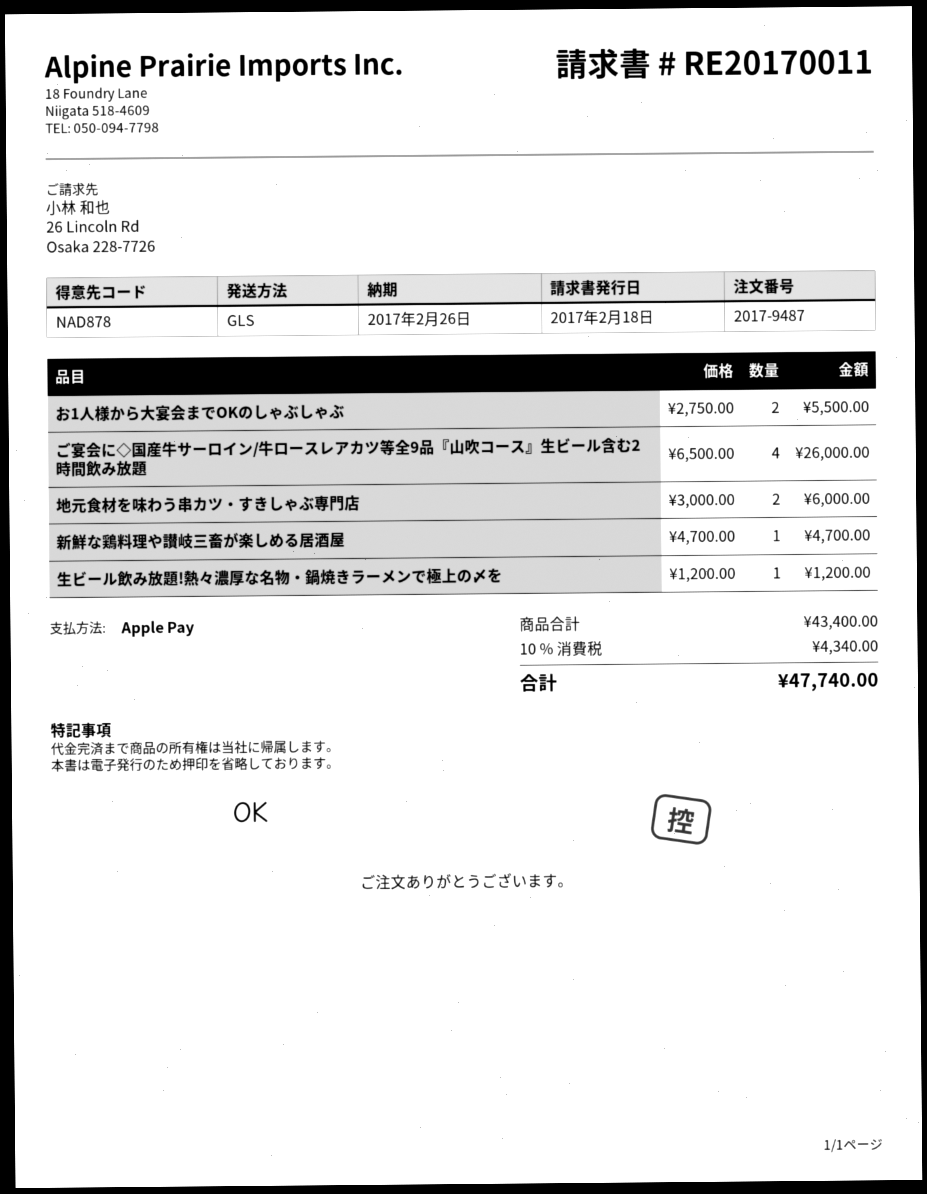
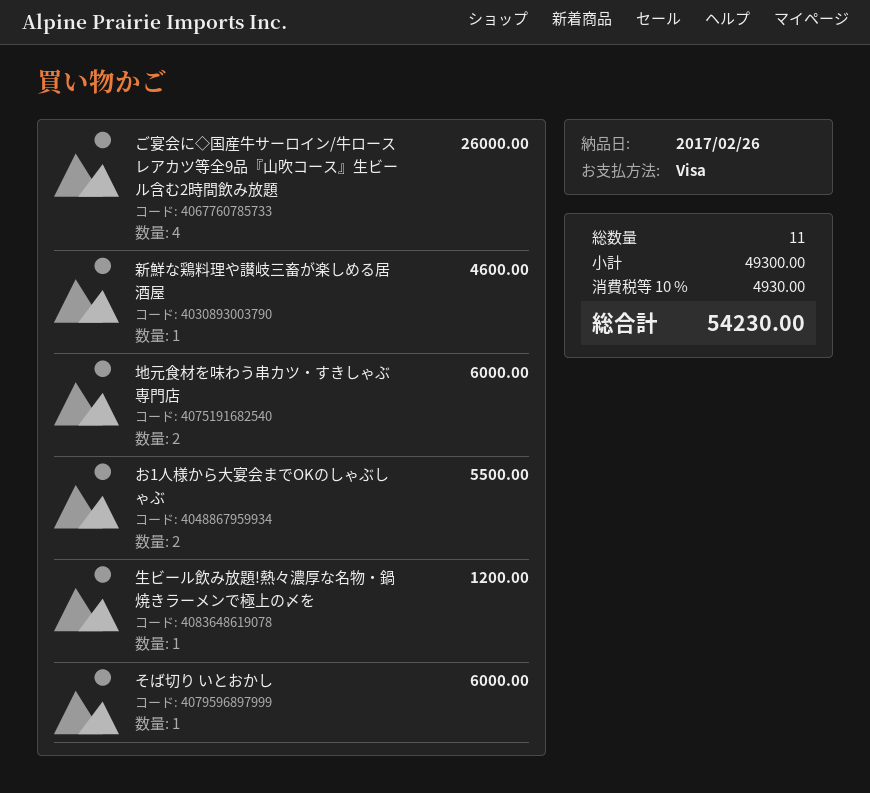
payment method: Apple Pay -> Visa
新鮮な鶏料理や讃岐三畜が楽しめる居酒屋: 1 for 4700.00 -> 1 for 4600.00
そば切り いとおかし: none -> 1 for 6000.00
subtotal: 43400.00 -> 49300.00
tax: 10% = 4340.00 -> 10% = 4930.00
total: 47740.00 -> 54230.00

